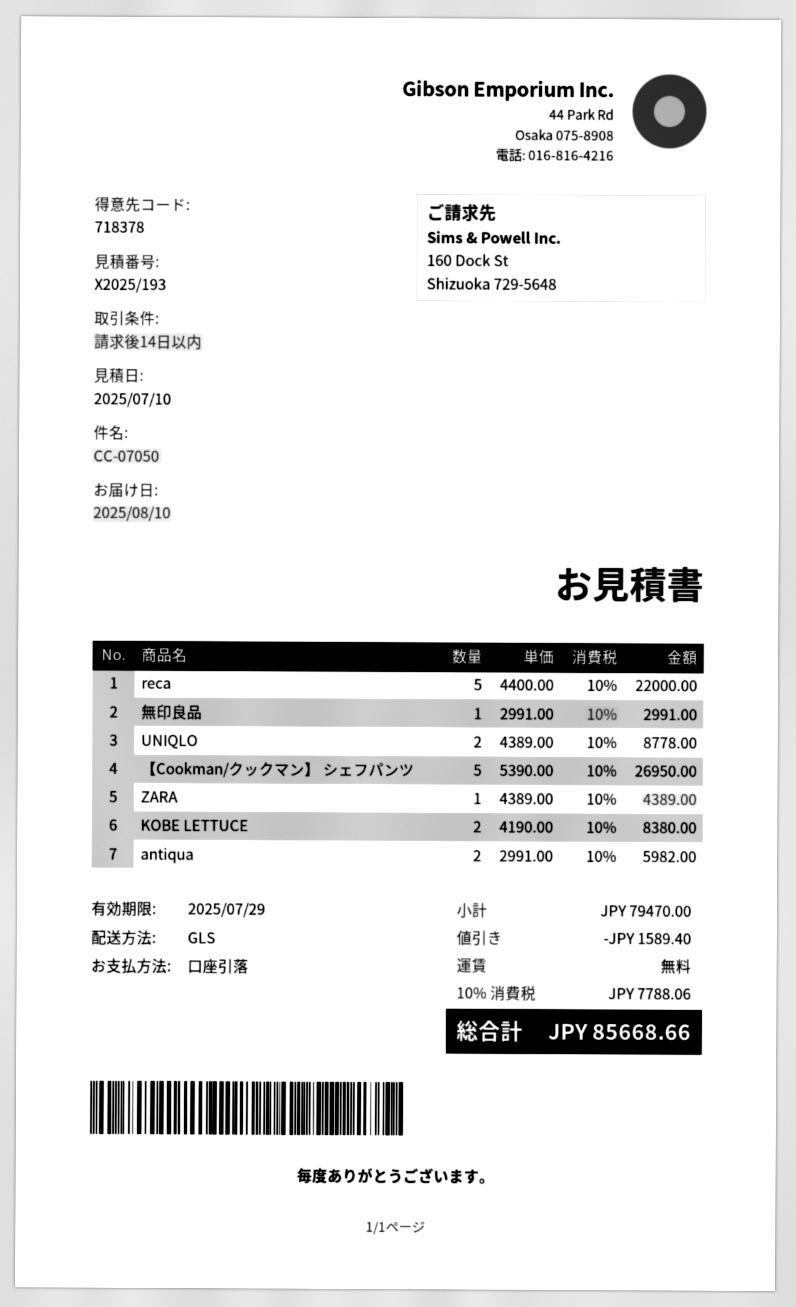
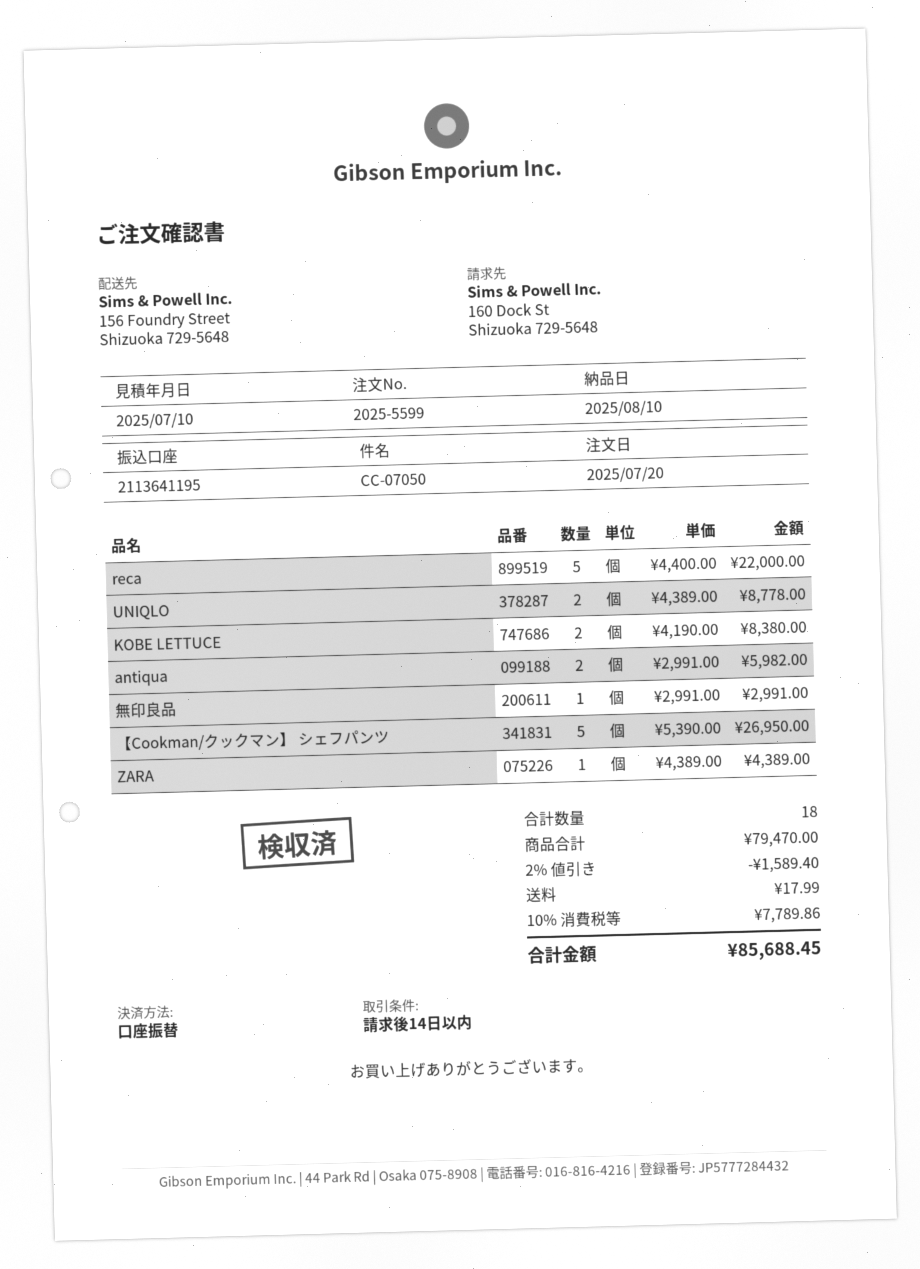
shipping: 0.00 -> 17.99
tax: 10% = 7788.06 -> 10% = 7789.86
total: 85668.66 -> 85688.45

